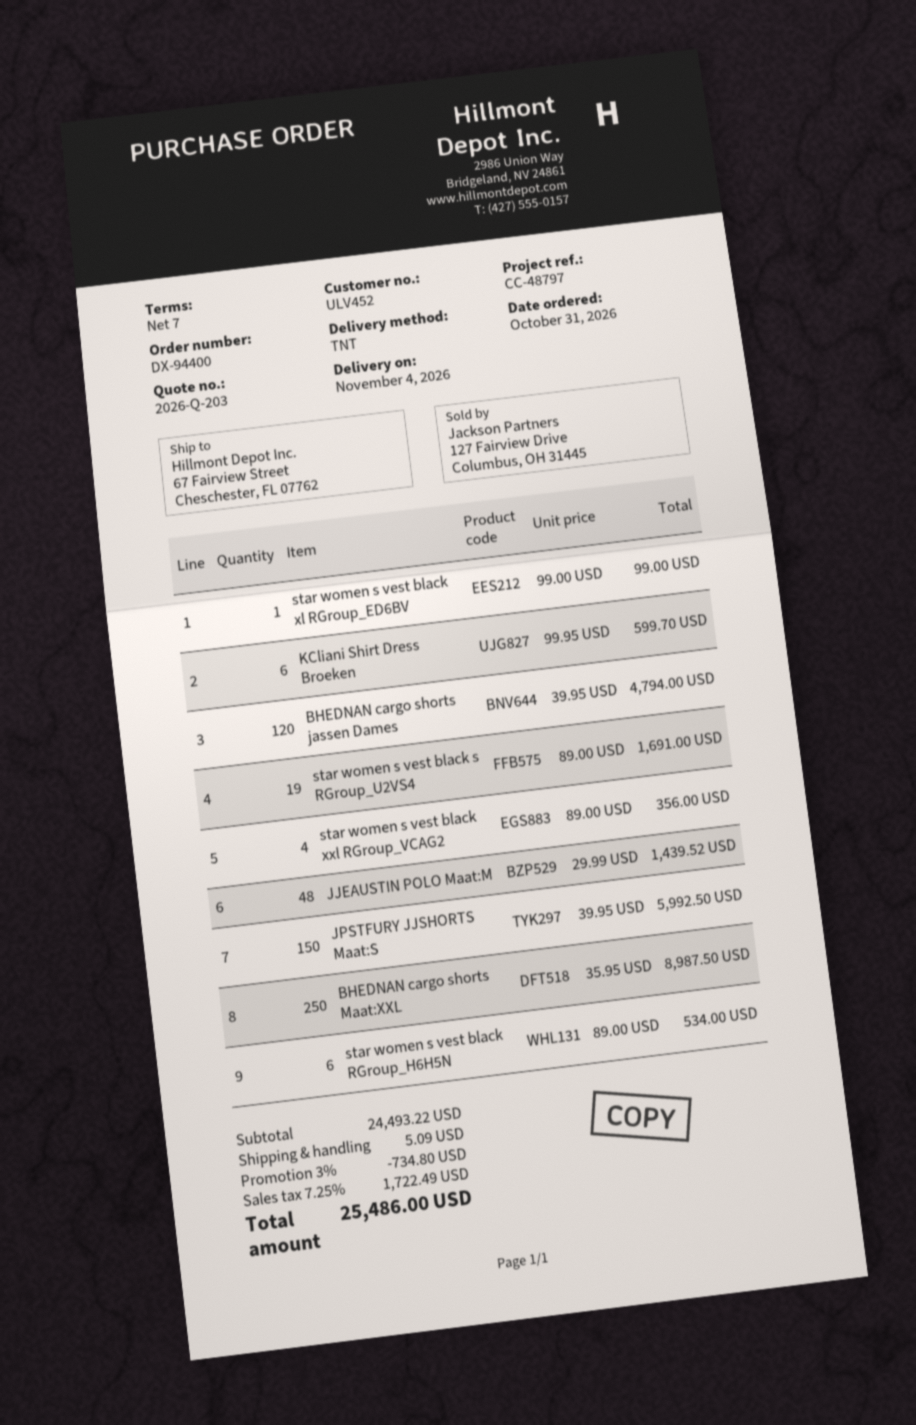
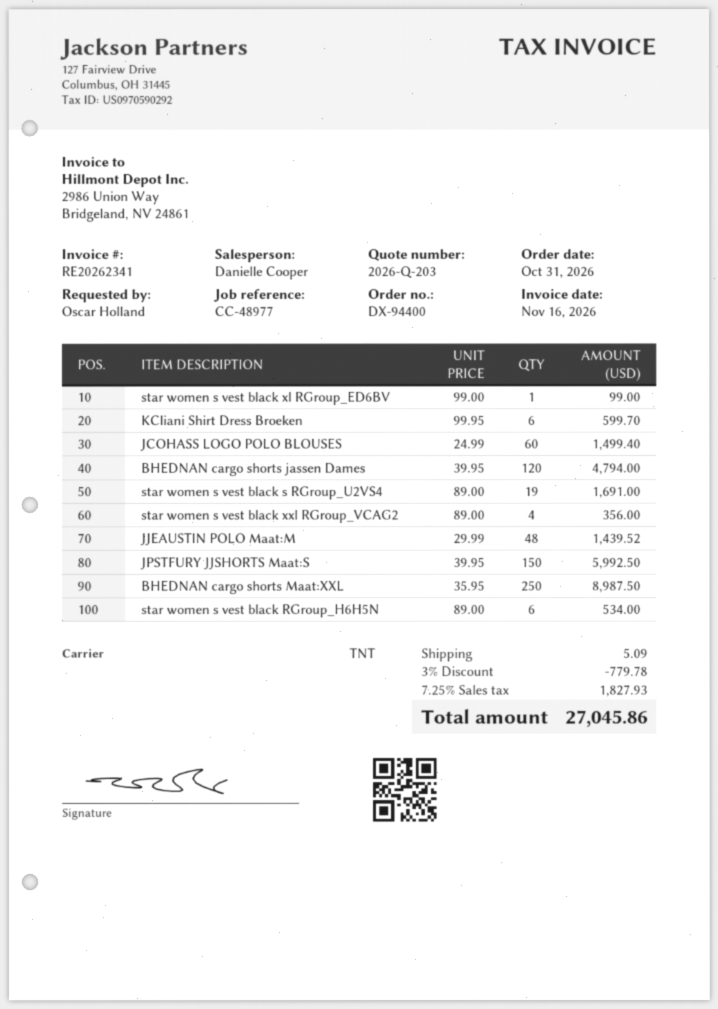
reference: CC-48797 -> CC-48977
JCOHASS LOGO POLO BLOUSES: none -> 60 x 24.99 = 1499.40
discount: 3% = 734.80 -> 3% = 779.78
tax: 7.25% = 1722.49 -> 7.25% = 1827.93
total: 25486.00 -> 27045.86

